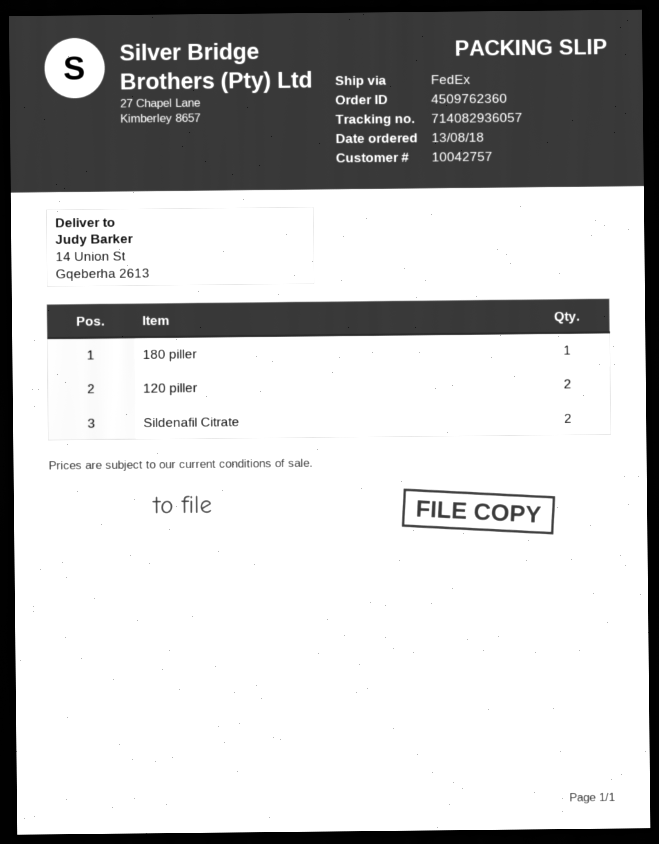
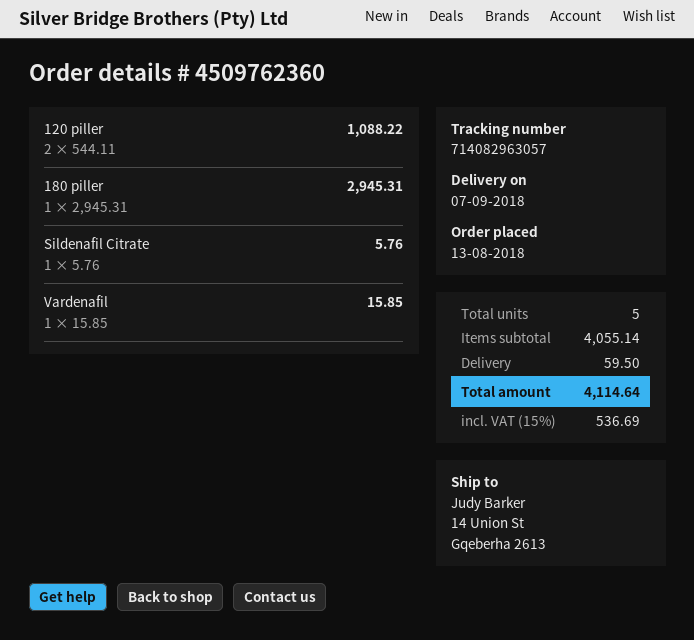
tracking number: 714082936057 -> 714082963057
Sildenafil Citrate: 2 -> 1
Vardenafil: none -> 1

